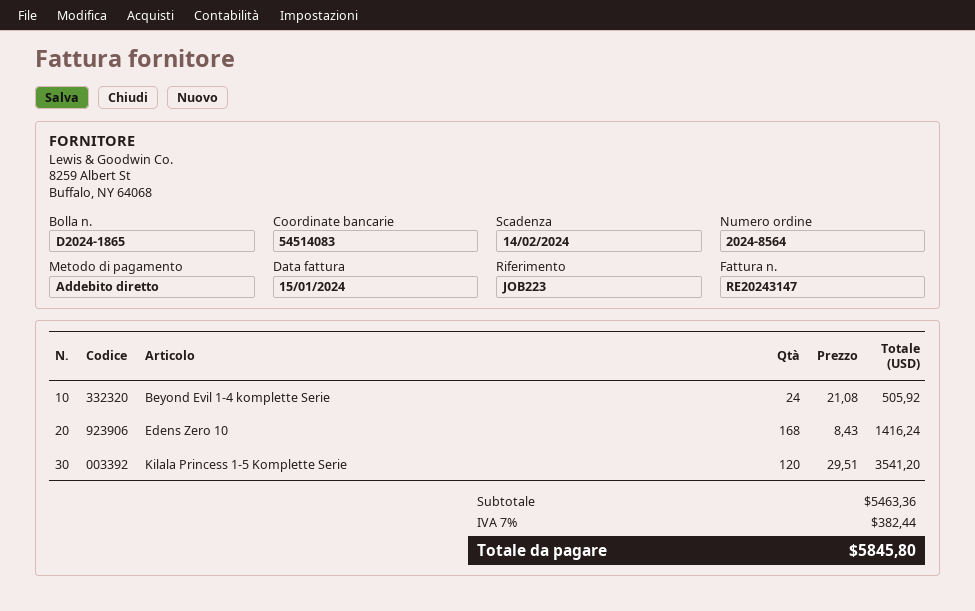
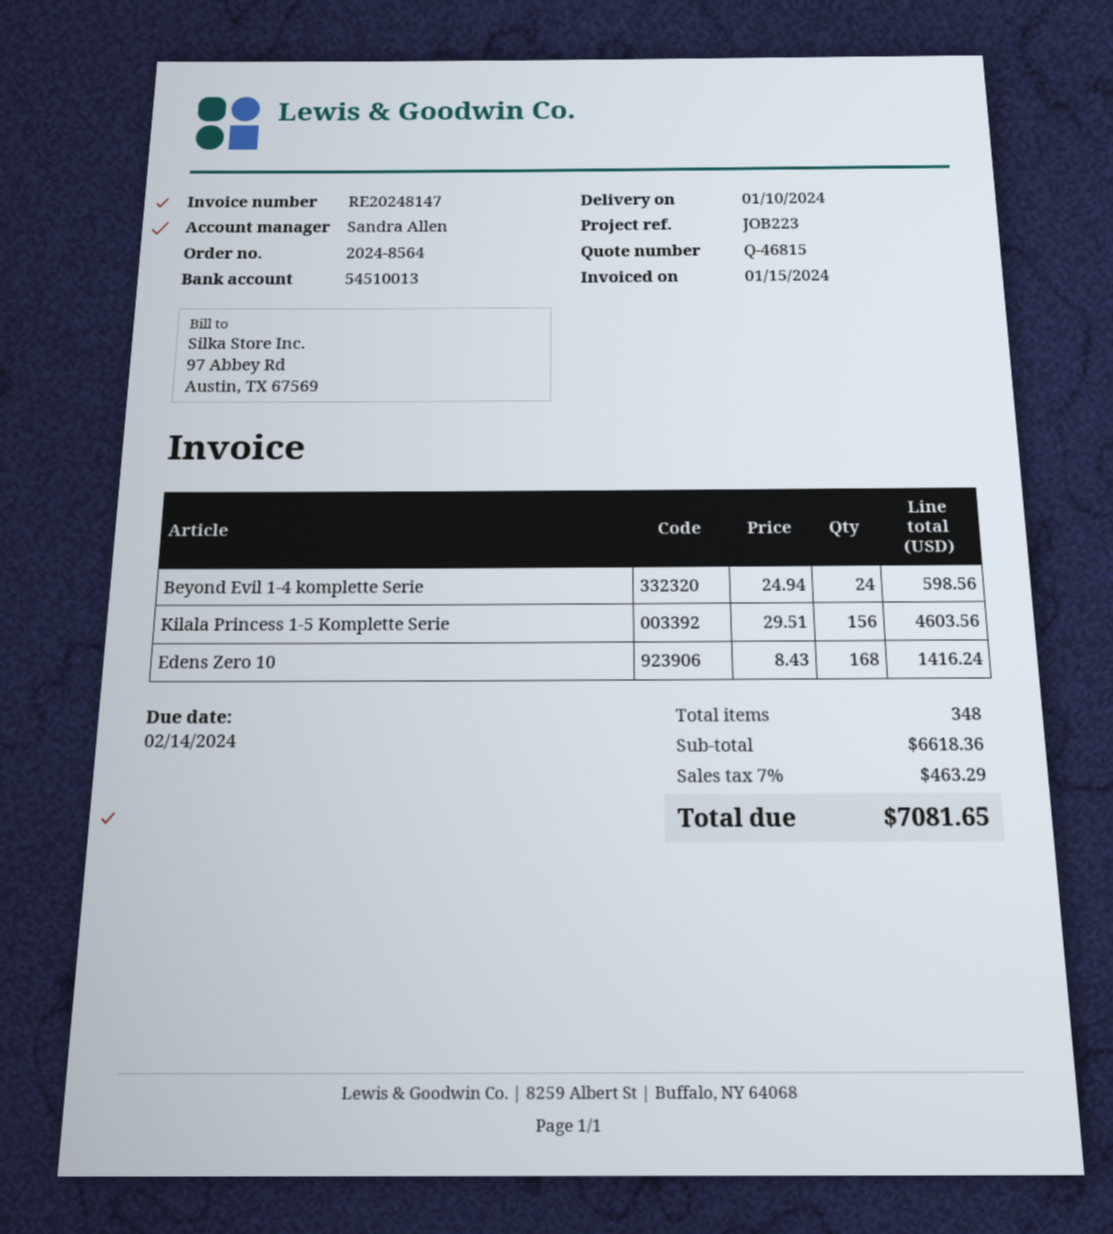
invoice number: RE20243147 -> RE20248147
bank account: 54514083 -> 54510013
Beyond Evil 1-4 komplette Serie: 24 x 21.08 = 505.92 -> 24 x 24.94 = 598.56
Kilala Princess 1-5 Komplette Serie: 120 x 29.51 = 3541.20 -> 156 x 29.51 = 4603.56
subtotal: 5463.36 -> 6618.36
tax: 7% = 382.44 -> 7% = 463.29
total: 5845.80 -> 7081.65

